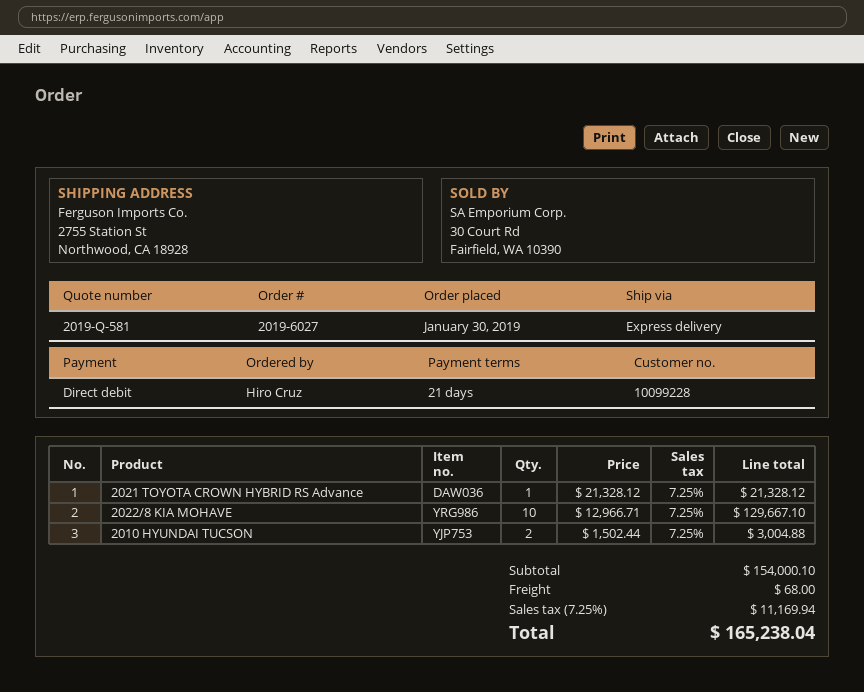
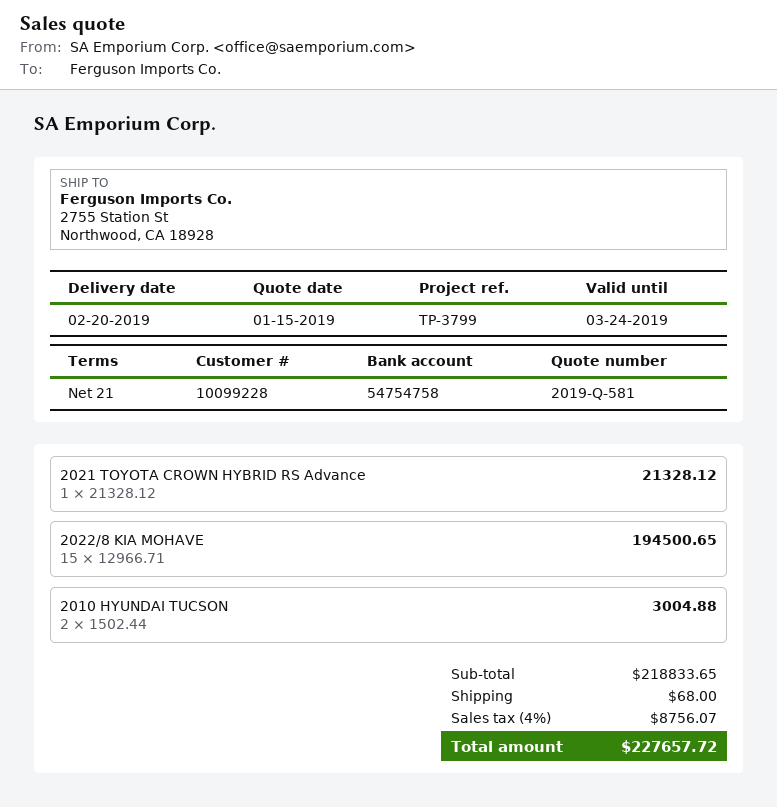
2022/8 KIA MOHAVE: 10 x 12966.71 = 129667.10 -> 15 x 12966.71 = 194500.65
subtotal: 154000.10 -> 218833.65
tax: 7.25% = 11169.94 -> 4% = 8756.07
total: 165238.04 -> 227657.72

